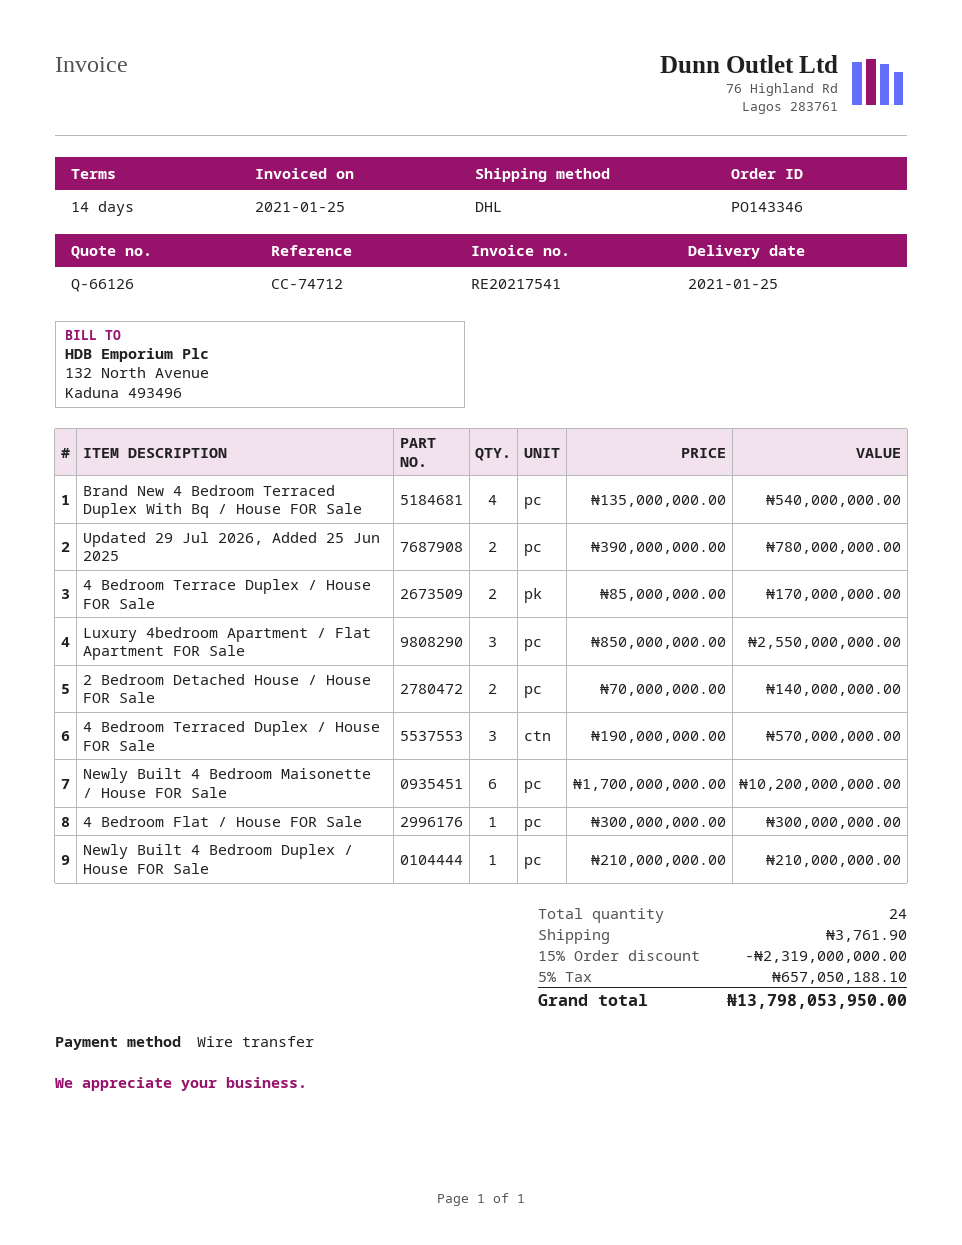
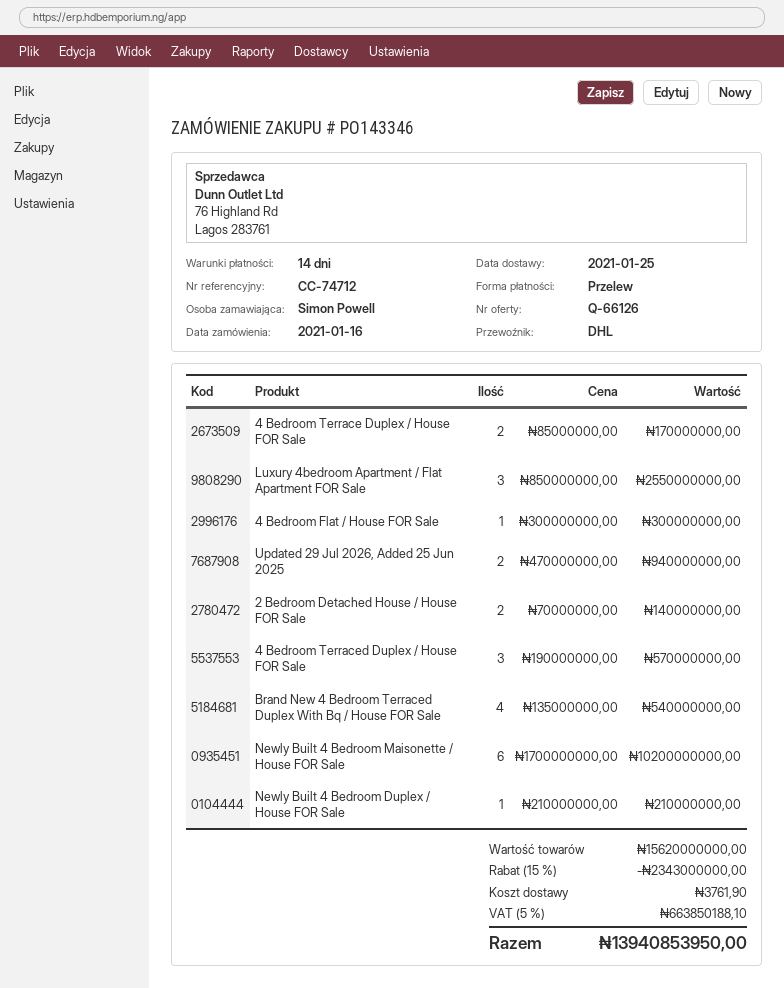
Updated 29 Jul 2026, Added 25 Jun 2025: 2 x 390000000.00 = 780000000.00 -> 2 x 470000000.00 = 940000000.00
discount: 15% = 2319000000.00 -> 15% = 2343000000.00
tax: 5% = 657050188.10 -> 5% = 663850188.10
total: 13798053950.00 -> 13940853950.00

